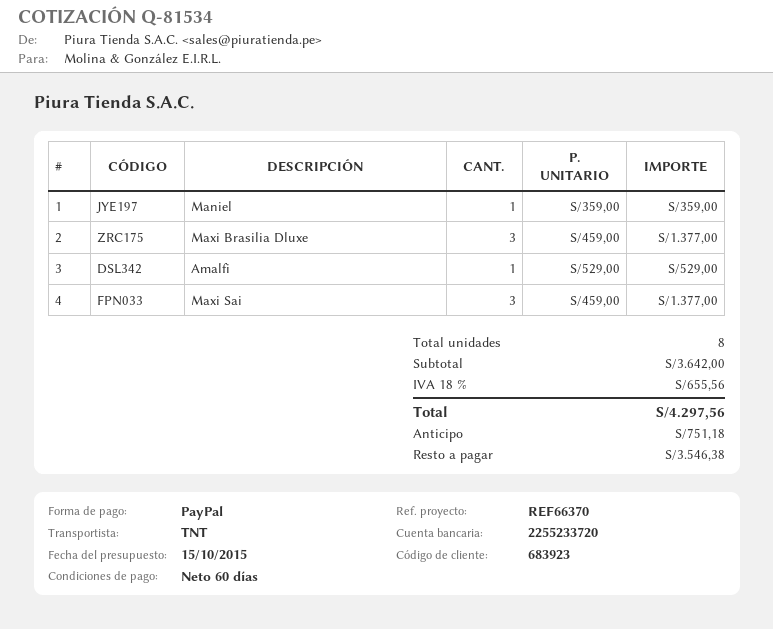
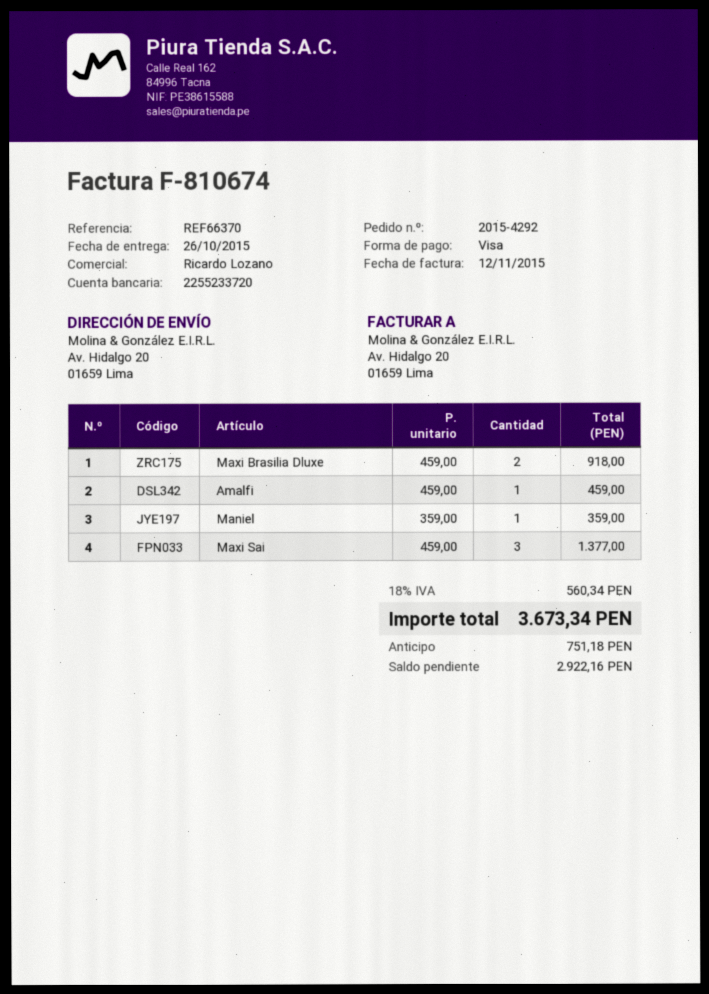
payment method: PayPal -> Visa
Maxi Brasilia Dluxe: 3 x 459.00 = 1377.00 -> 2 x 459.00 = 918.00
Amalfi: 1 x 529.00 = 529.00 -> 1 x 459.00 = 459.00
tax: 18% = 655.56 -> 18% = 560.34
total: 4297.56 -> 3673.34
balance: 3546.38 -> 2922.16

